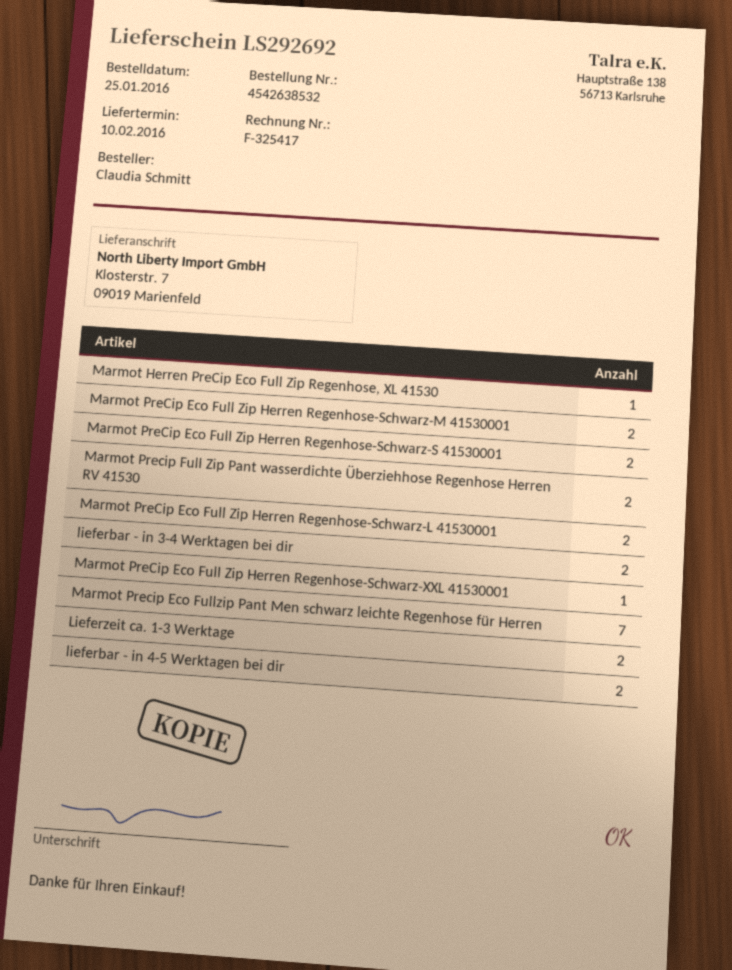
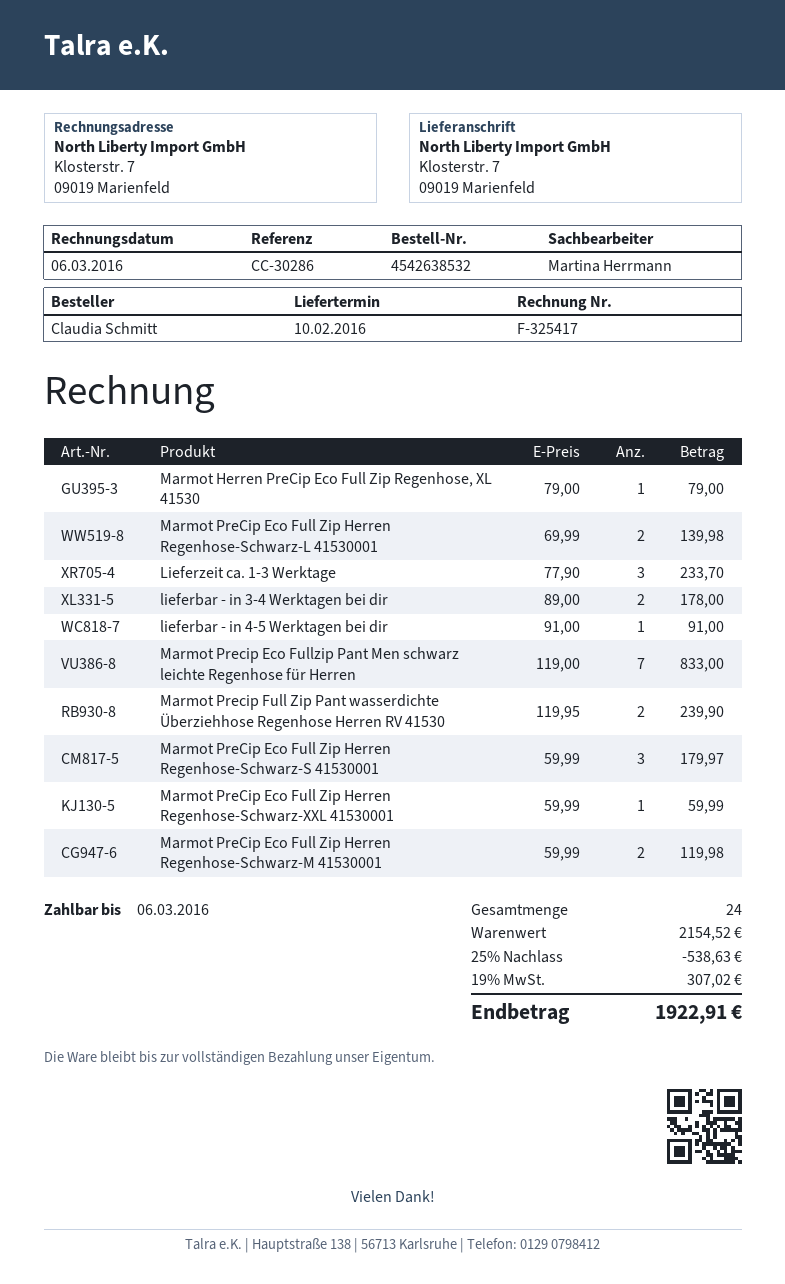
Marmot PreCip Eco Full Zip Herren Regenhose-Schwarz-S 41530001: 2 -> 3
Lieferzeit ca. 1-3 Werktage: 2 -> 3
lieferbar - in 4-5 Werktagen bei dir: 2 -> 1

